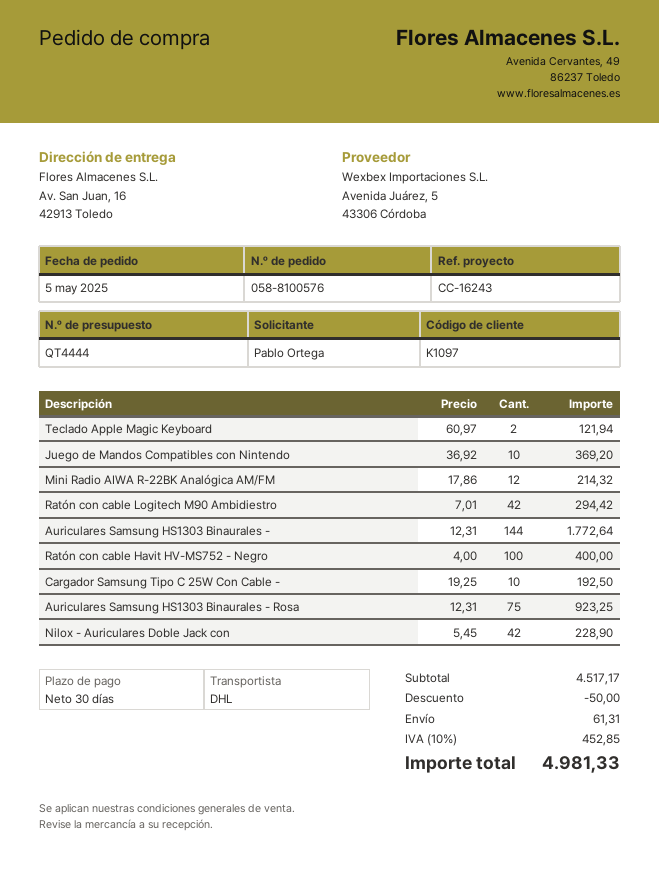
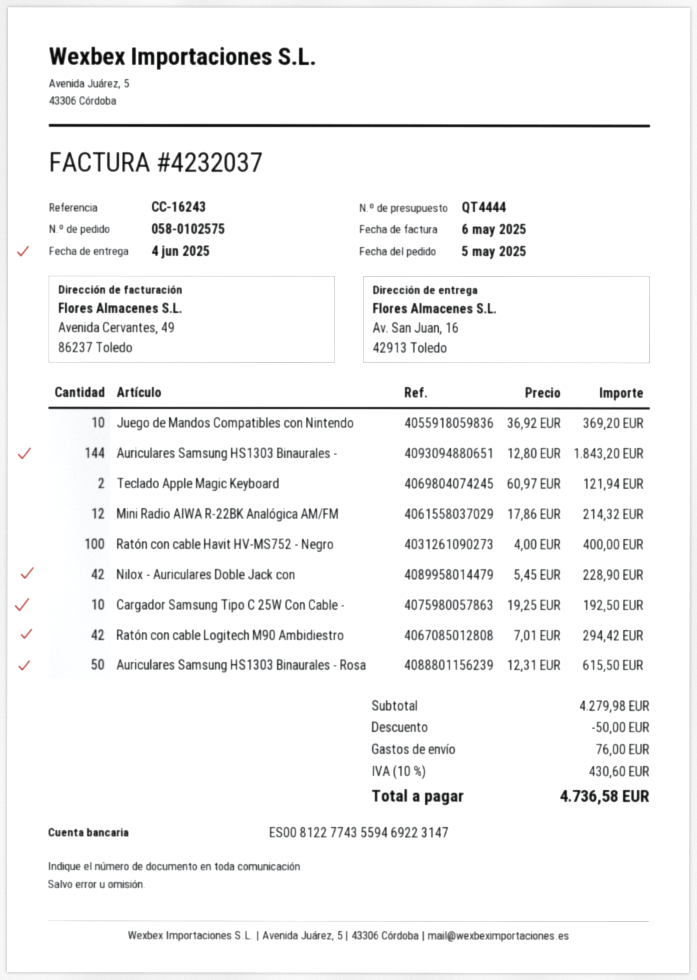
order number: 058-8100576 -> 058-0102575
Auriculares Samsung HS1303 Binaurales -: 144 x 12.31 = 1772.64 -> 144 x 12.80 = 1843.20
Auriculares Samsung HS1303 Binaurales - Rosa: 75 x 12.31 = 923.25 -> 50 x 12.31 = 615.50
subtotal: 4517.17 -> 4279.98
shipping: 61.31 -> 76.00
tax: 10% = 452.85 -> 10% = 430.60
total: 4981.33 -> 4736.58

